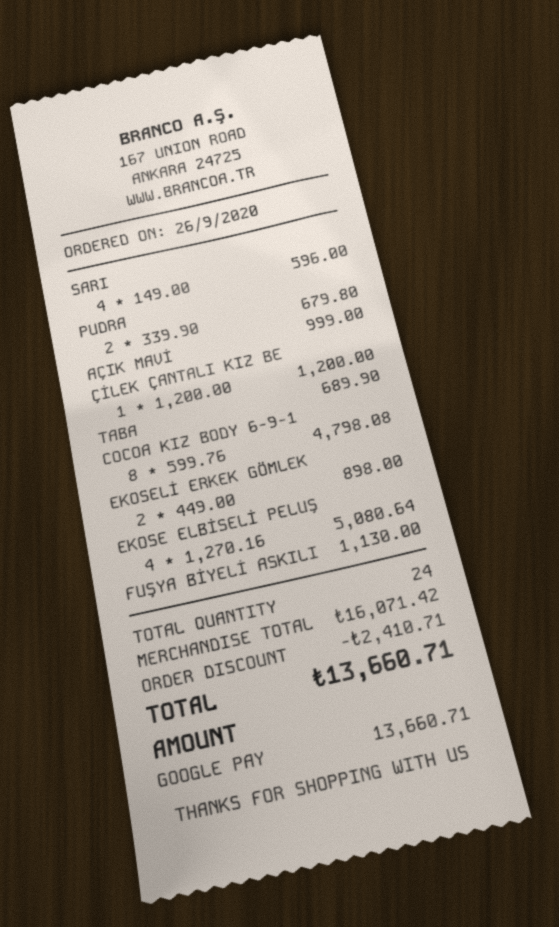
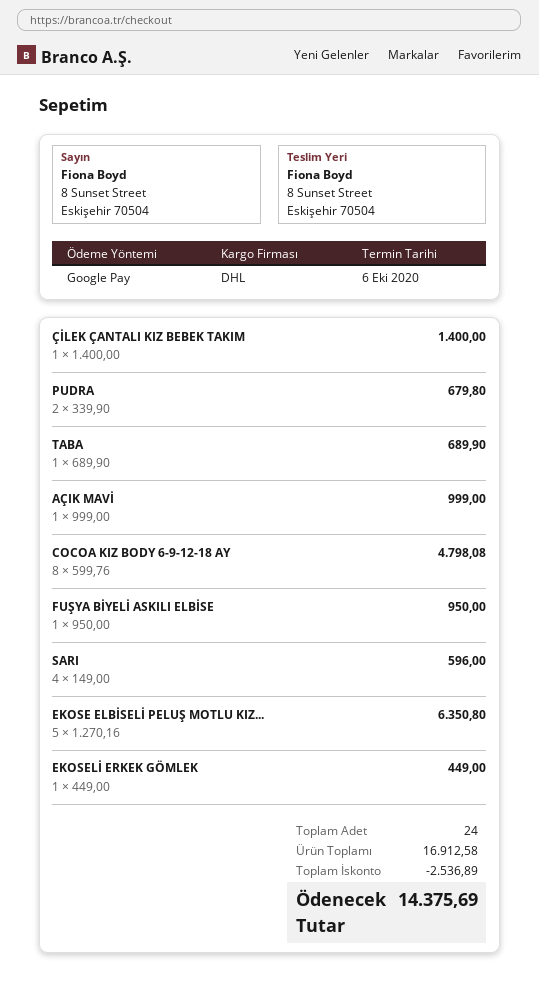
ÇİLEK ÇANTALI KIZ BE: 1 x 1200.00 = 1200.00 -> 1 x 1400.00 = 1400.00
EKOSELİ ERKEK GÖMLEK: 2 x 449.00 = 898.00 -> 1 x 449.00 = 449.00
EKOSE ELBİSELİ PELUŞ: 4 x 1270.16 = 5080.64 -> 5 x 1270.16 = 6350.80
FUŞYA BİYELİ ASKILI: 1 x 1130.00 = 1130.00 -> 1 x 950.00 = 950.00
subtotal: 16071.42 -> 16912.58
discount: 2410.71 -> 2536.89
total: 13660.71 -> 14375.69

